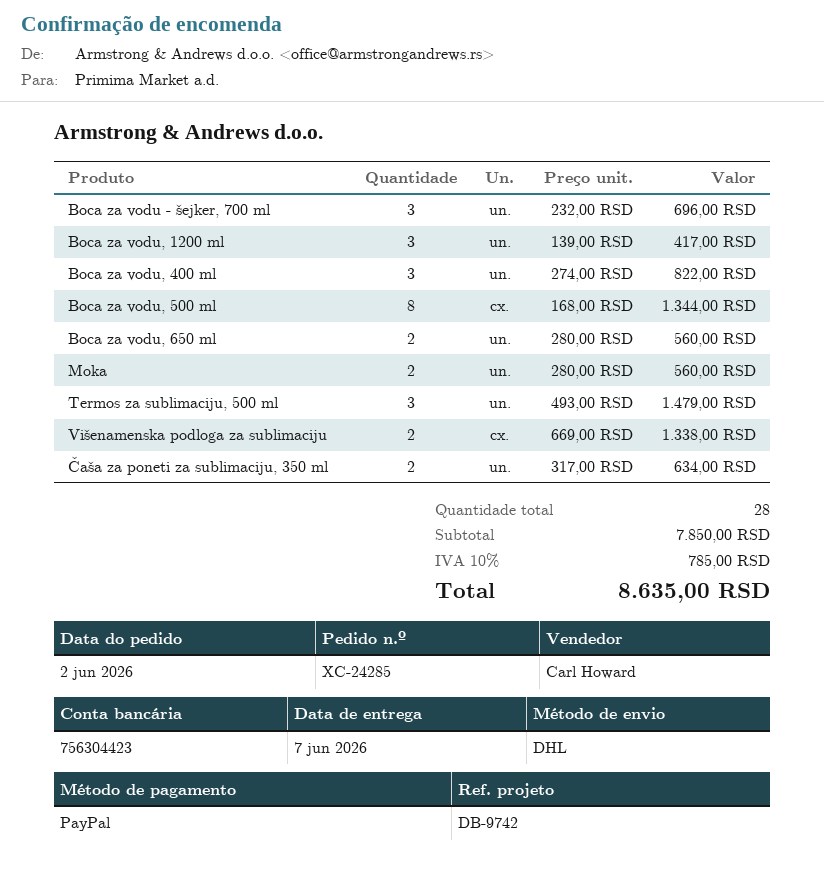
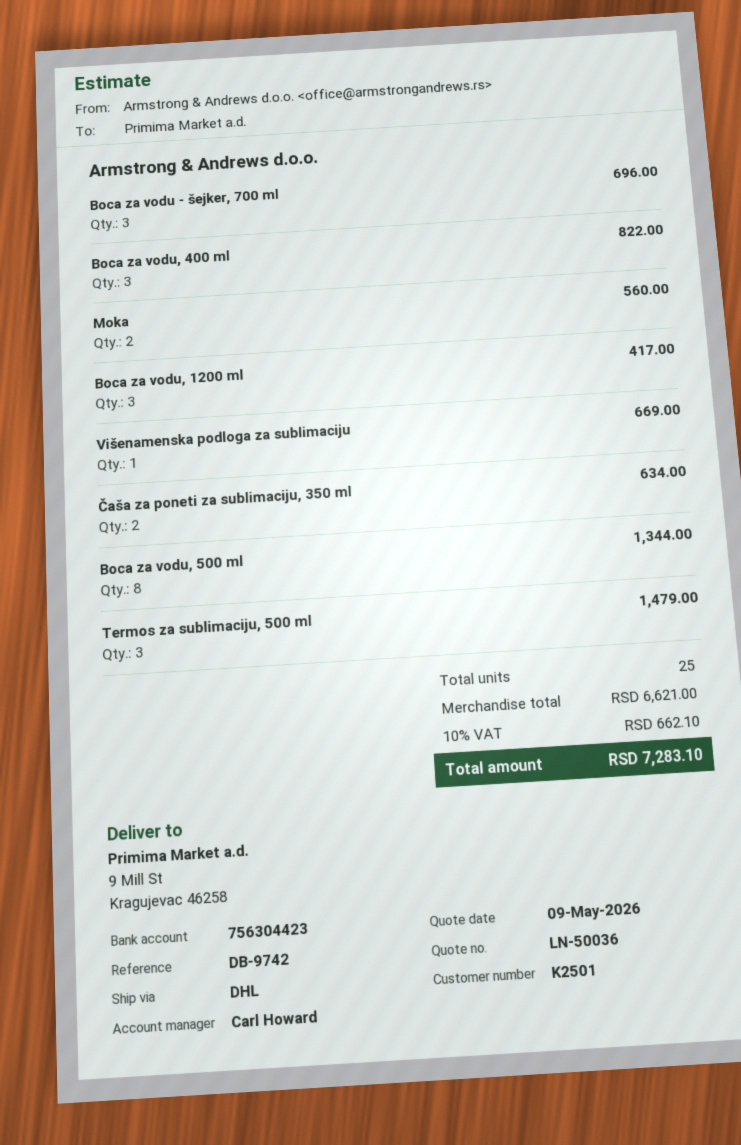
Boca za vodu, 650 ml: 2 for 560.00 -> none
Višenamenska podloga za sublimaciju: 2 for 1338.00 -> 1 for 669.00
total quantity: 28 -> 25
subtotal: 7850.00 -> 6621.00
tax: 10% = 785.00 -> 10% = 662.10
total: 8635.00 -> 7283.10

